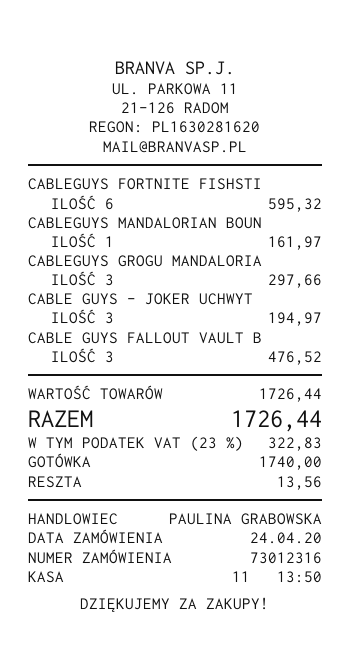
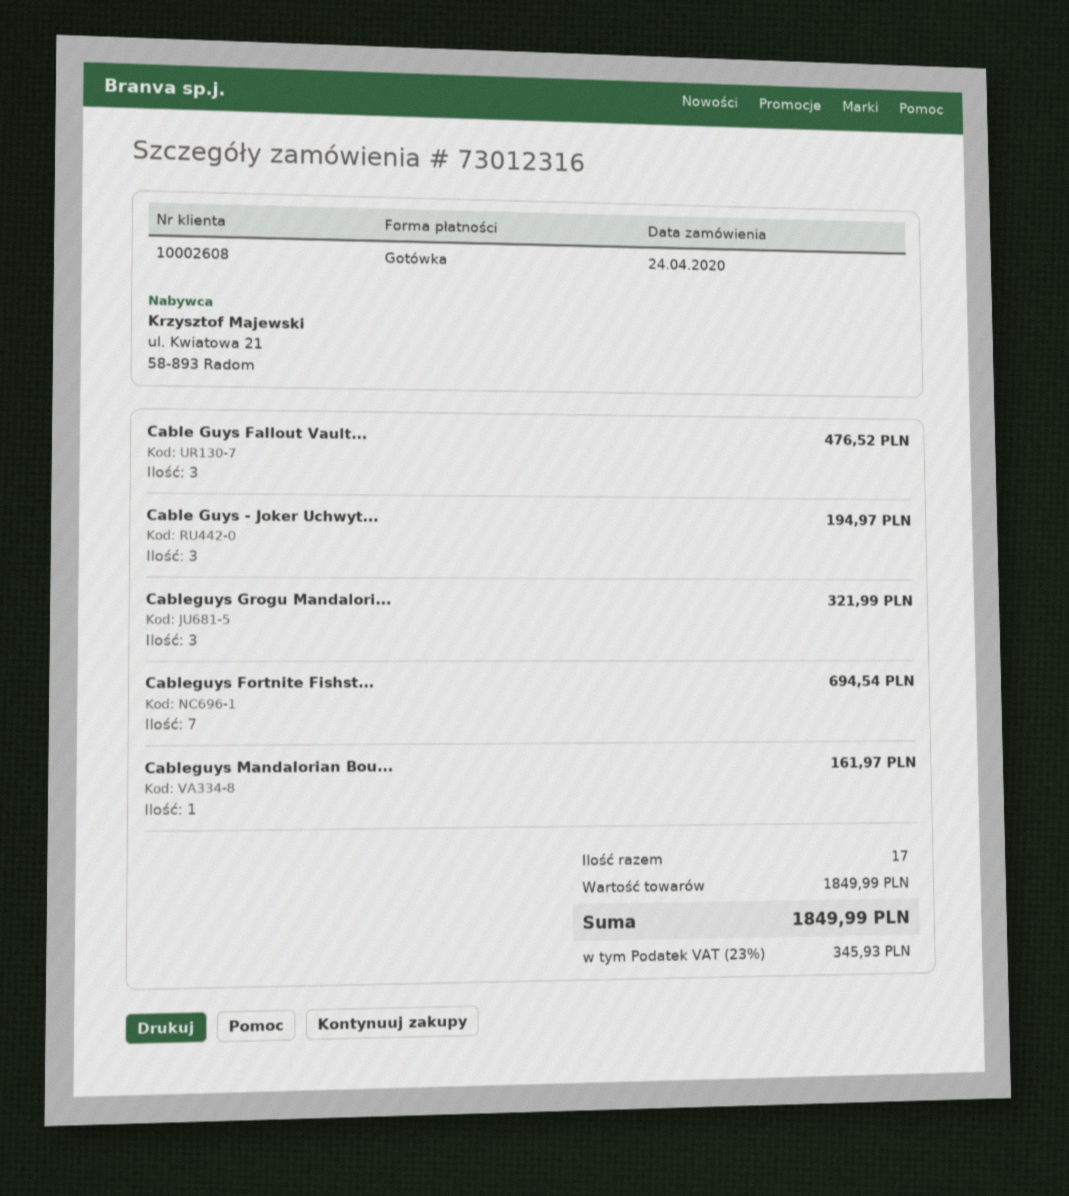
CABLEGUYS FORTNITE FISHSTI: 6 for 595.32 -> 7 for 694.54
CABLEGUYS GROGU MANDALORIA: 3 for 297.66 -> 3 for 321.99
subtotal: 1726.44 -> 1849.99
tax: 23% = 322.83 -> 23% = 345.93
total: 1726.44 -> 1849.99

